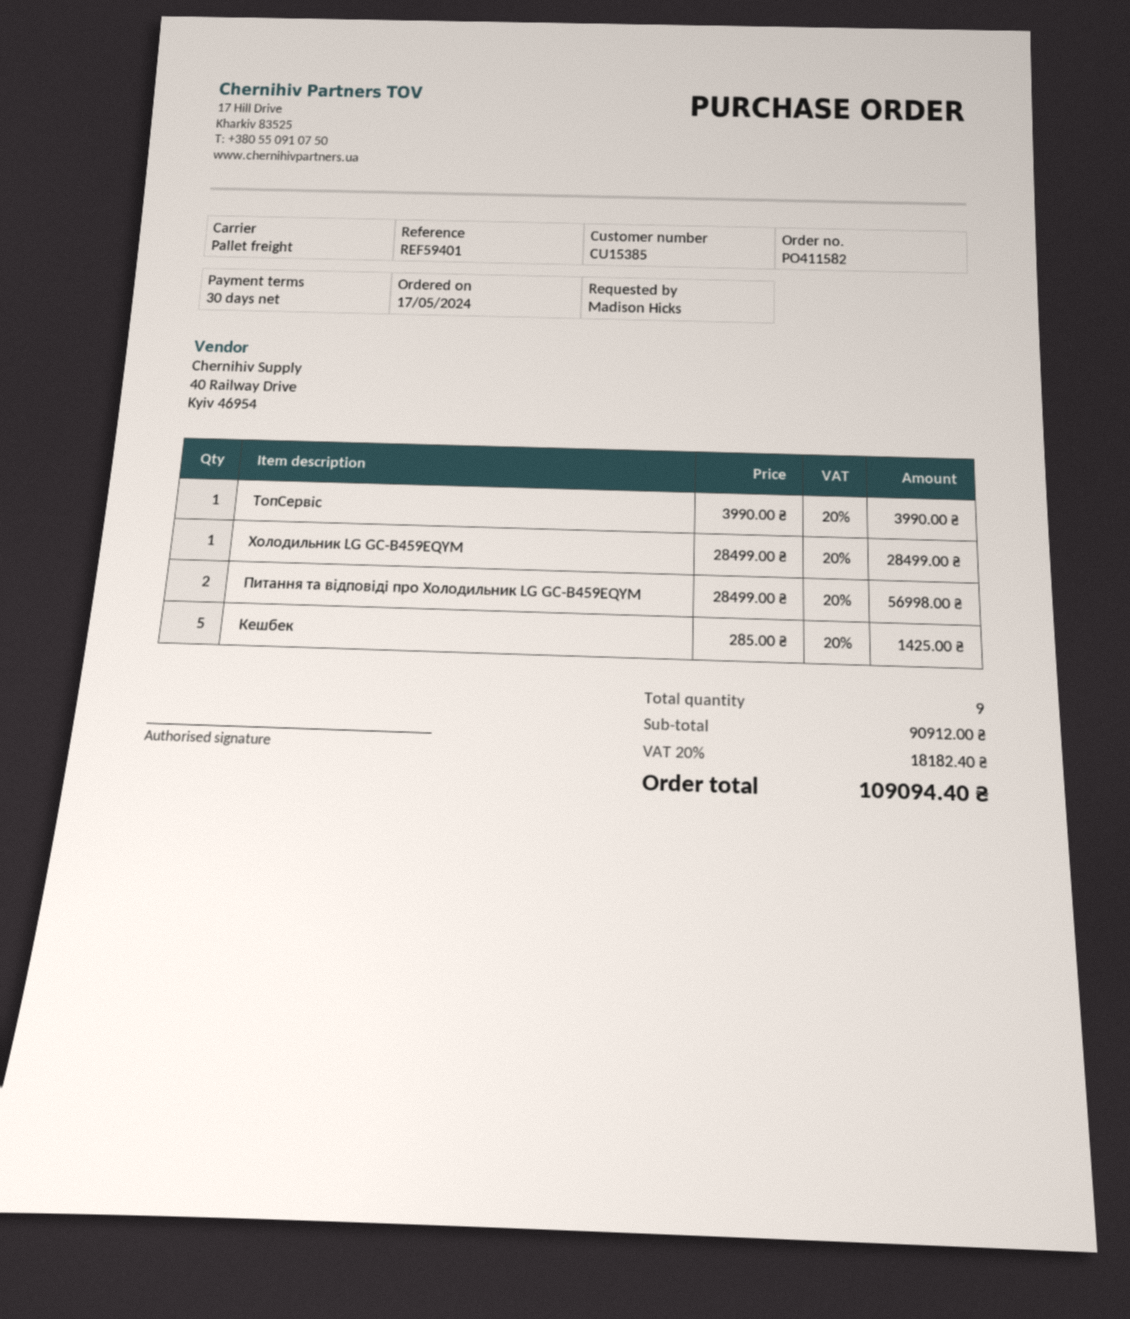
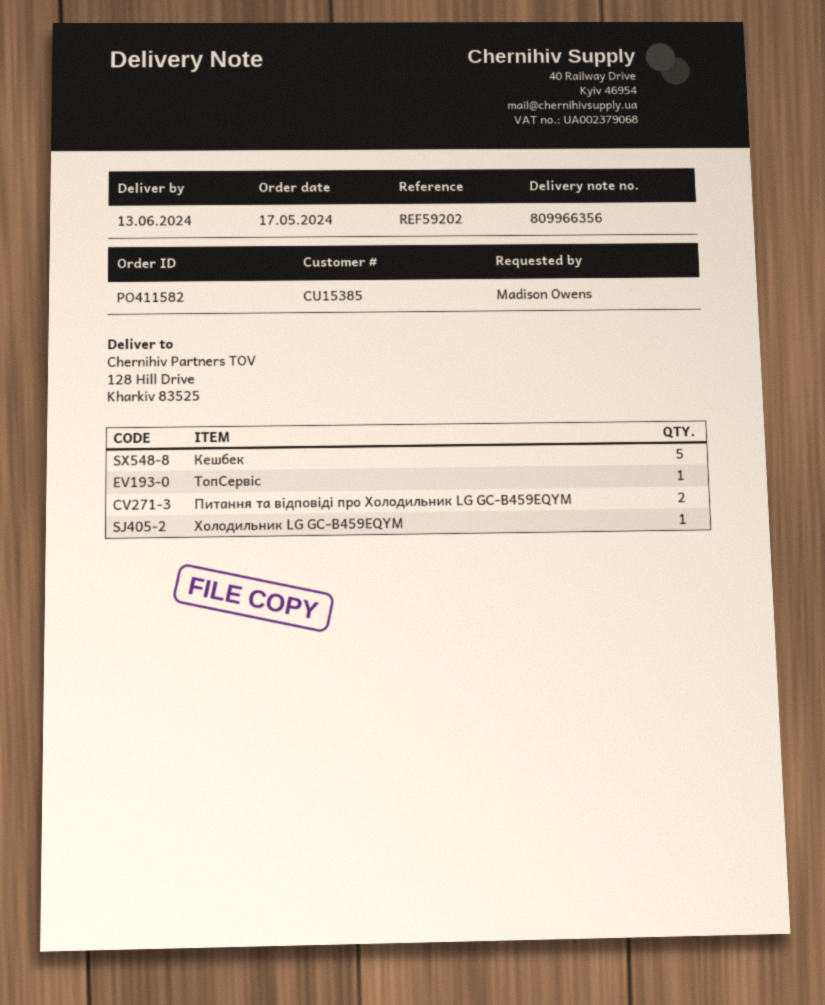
reference: REF59401 -> REF59202
ordered by: Madison Hicks -> Madison Owens

